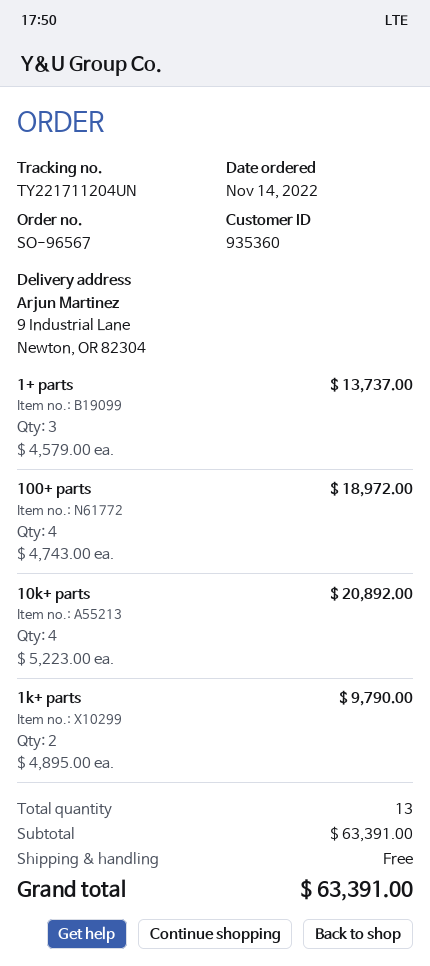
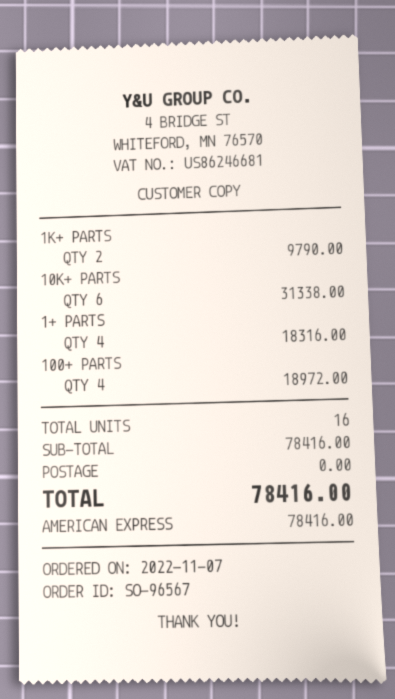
order date: 2022-11-14 -> 2022-11-07
1+ parts: 3 for 13737.00 -> 4 for 18316.00
10k+ parts: 4 for 20892.00 -> 6 for 31338.00
total quantity: 13 -> 16
subtotal: 63391.00 -> 78416.00
total: 63391.00 -> 78416.00

